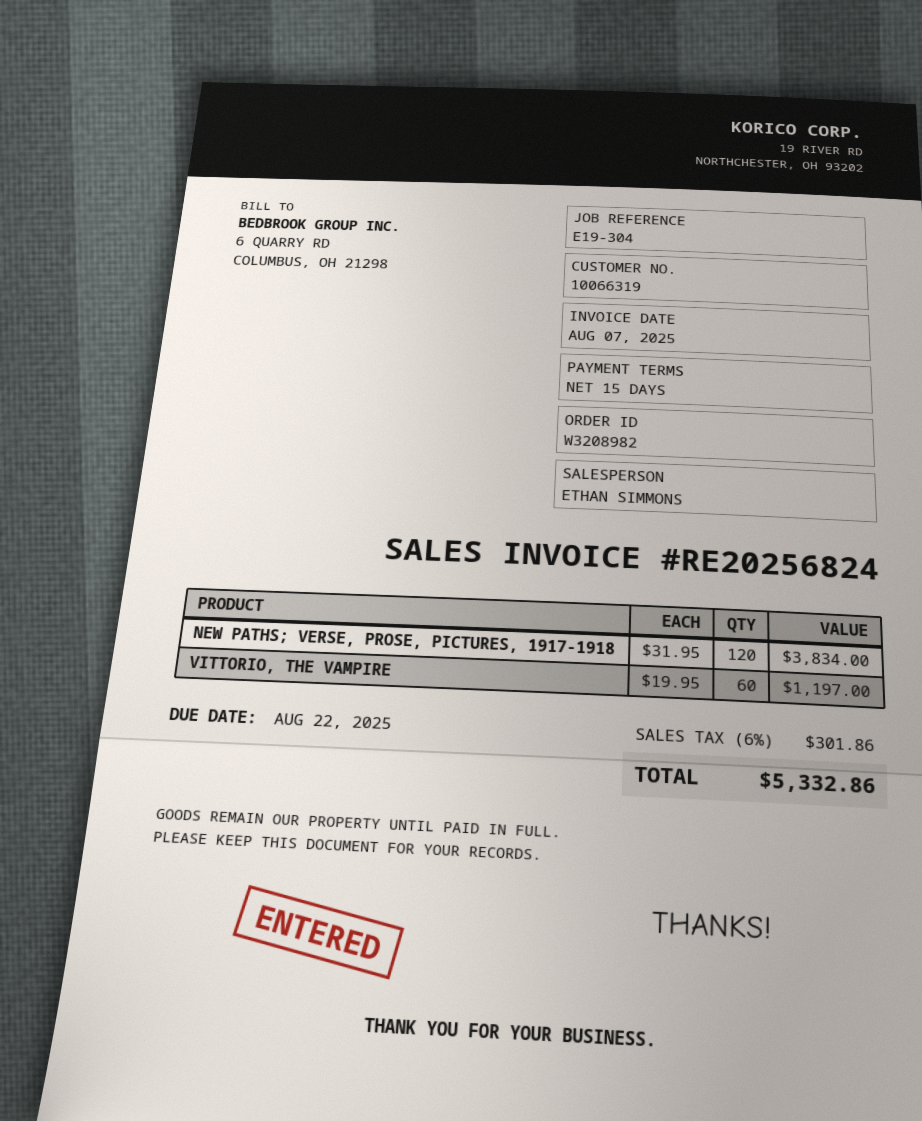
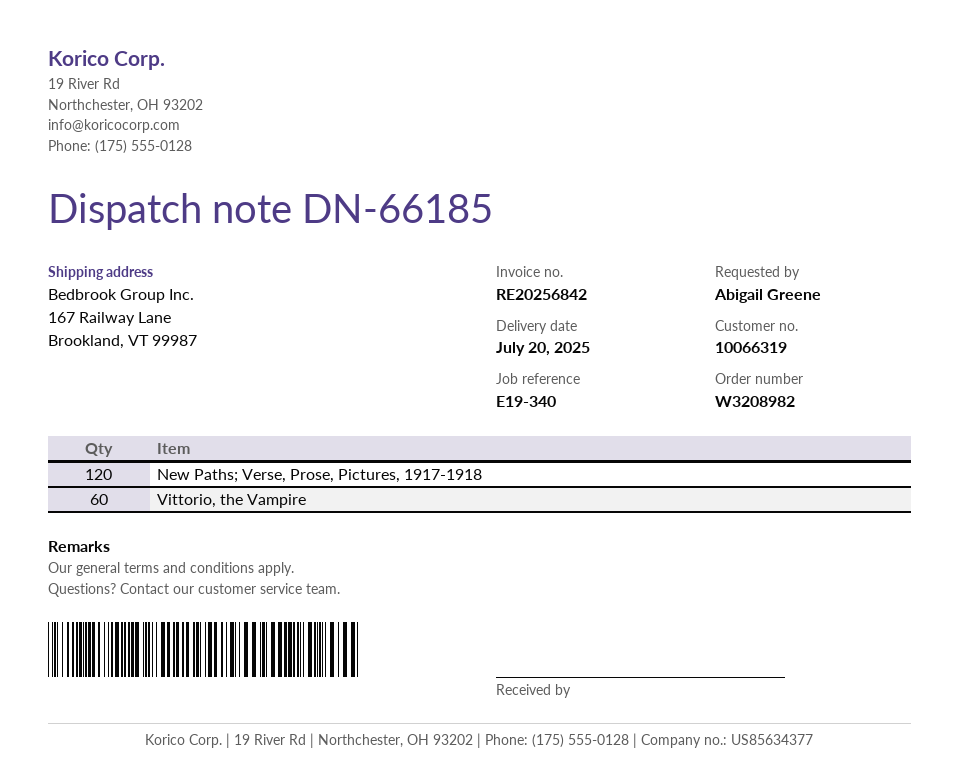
invoice number: RE20256824 -> RE20256842
reference: E19-304 -> E19-340

